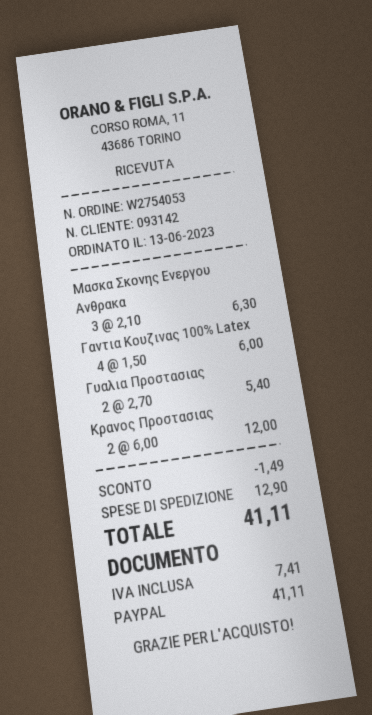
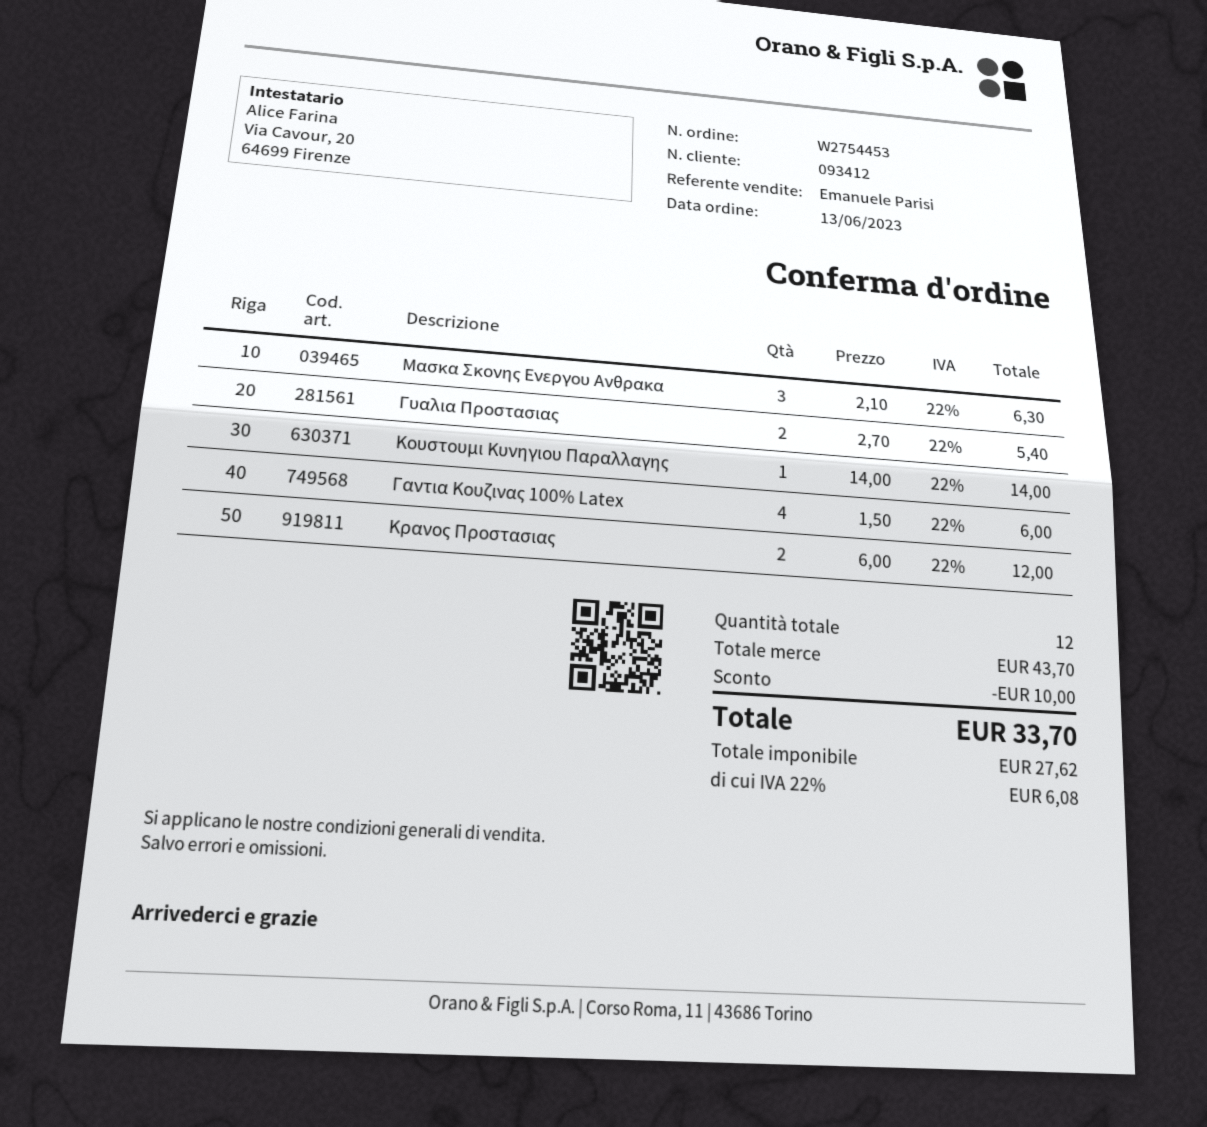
order number: W2754053 -> W2754453
customer number: 093142 -> 093412
Κουστουμι Κυνηγιου Παραλλαγης: none -> 1 x 14.00 = 14.00
discount: 1.49 -> 10.00
shipping: 12.90 -> none
tax: 7.41 -> 6.08
total: 41.11 -> 33.70

